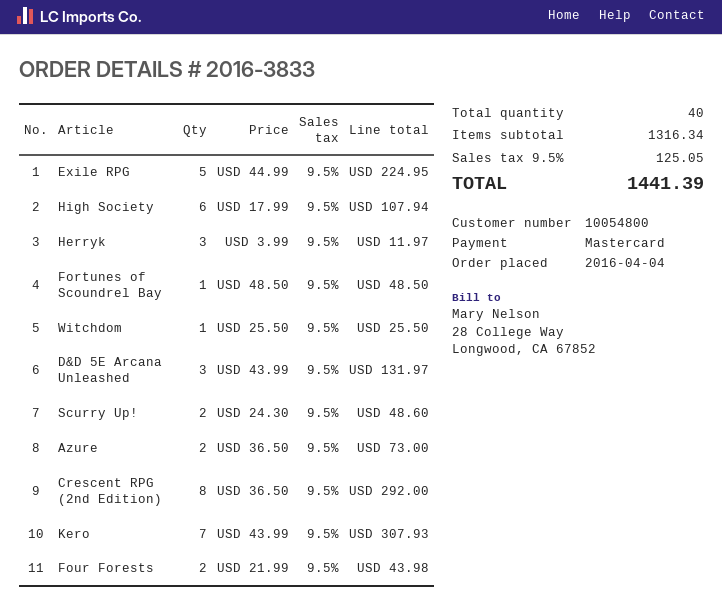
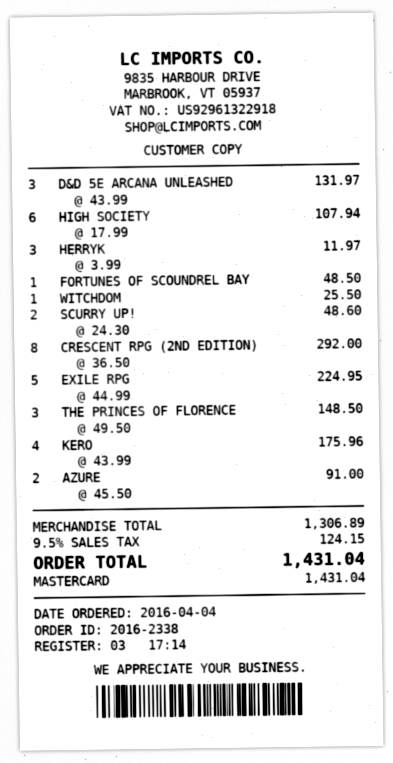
order number: 2016-3833 -> 2016-2338
Azure: 2 x 36.50 = 73.00 -> 2 x 45.50 = 91.00
Kero: 7 x 43.99 = 307.93 -> 4 x 43.99 = 175.96
Four Forests: 2 x 21.99 = 43.98 -> none
THE PRINCES OF FLORENCE: none -> 3 x 49.50 = 148.50
subtotal: 1316.34 -> 1306.89
tax: 9.5% = 125.05 -> 9.5% = 124.15
total: 1441.39 -> 1431.04

